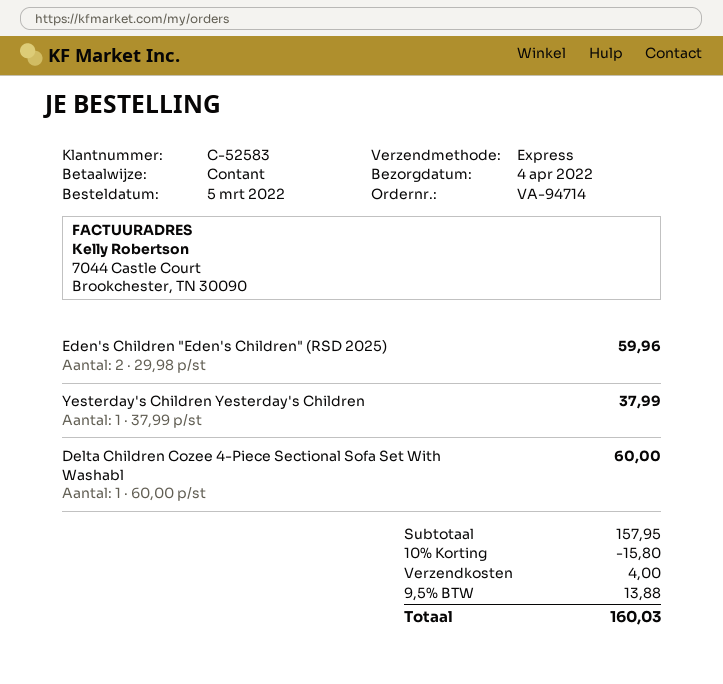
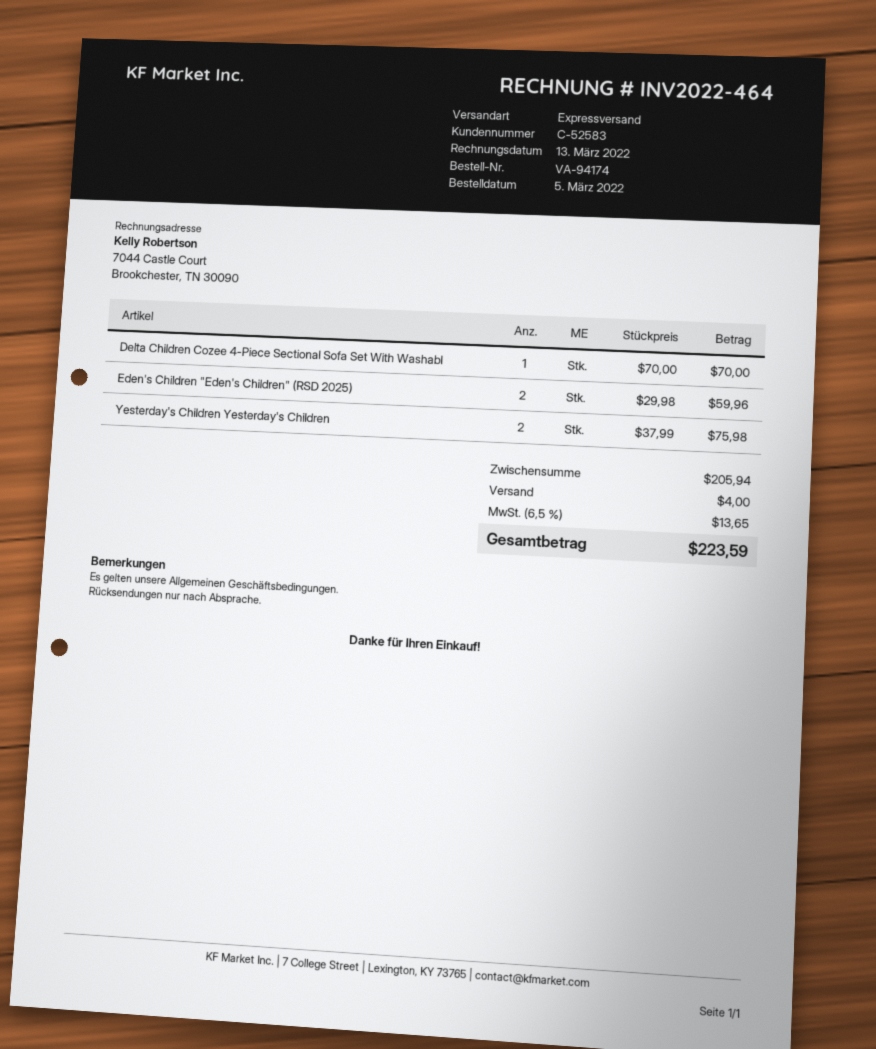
order number: VA-94714 -> VA-94174
Yesterday's Children Yesterday's Children: 1 x 37.99 = 37.99 -> 2 x 37.99 = 75.98
Delta Children Cozee 4-Piece Sectional Sofa Set With Washabl: 1 x 60.00 = 60.00 -> 1 x 70.00 = 70.00
subtotal: 157.95 -> 205.94
discount: 10% = 15.80 -> none
tax: 9.5% = 13.88 -> 6.5% = 13.65
total: 160.03 -> 223.59

